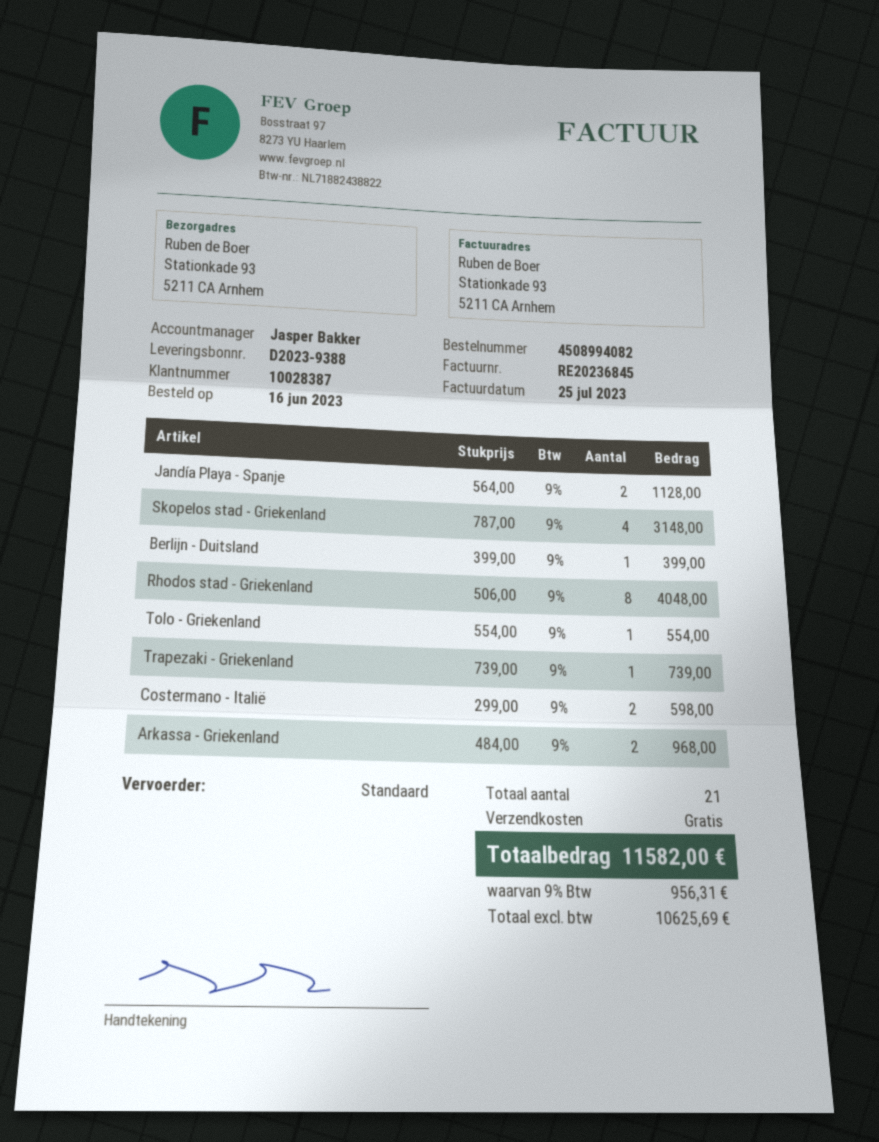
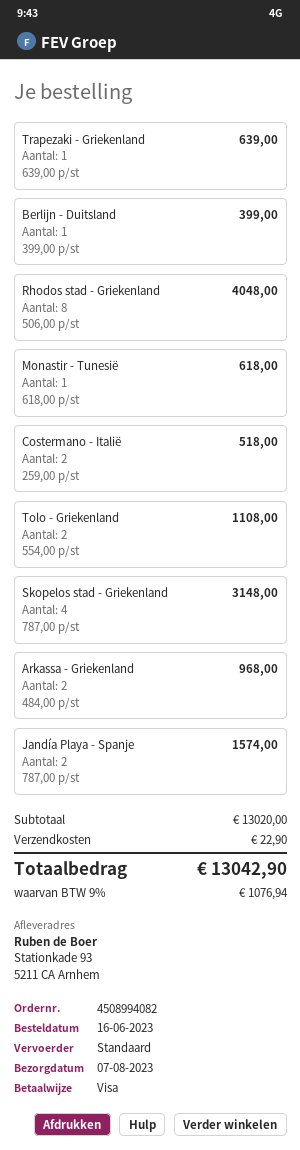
Jandía Playa - Spanje: 2 x 564.00 = 1128.00 -> 2 x 787.00 = 1574.00
Tolo - Griekenland: 1 x 554.00 = 554.00 -> 2 x 554.00 = 1108.00
Trapezaki - Griekenland: 1 x 739.00 = 739.00 -> 1 x 639.00 = 639.00
Costermano - Italië: 2 x 299.00 = 598.00 -> 2 x 259.00 = 518.00
Monastir - Tunesië: none -> 1 x 618.00 = 618.00
shipping: 0.00 -> 22.90
tax: 9% = 956.31 -> 9% = 1076.94
total: 11582.00 -> 13042.90

